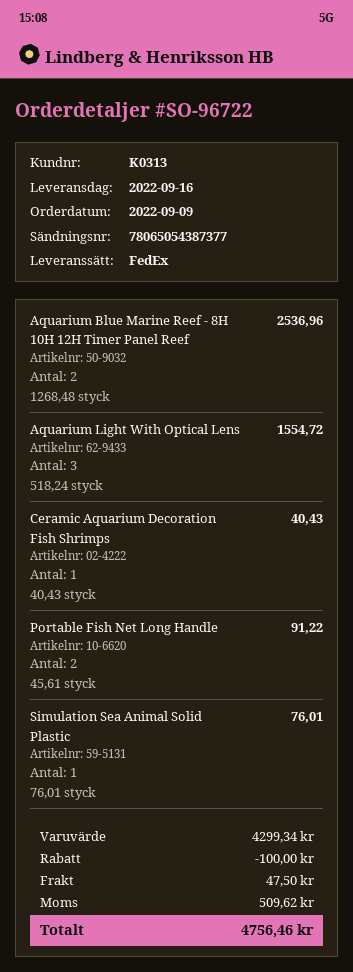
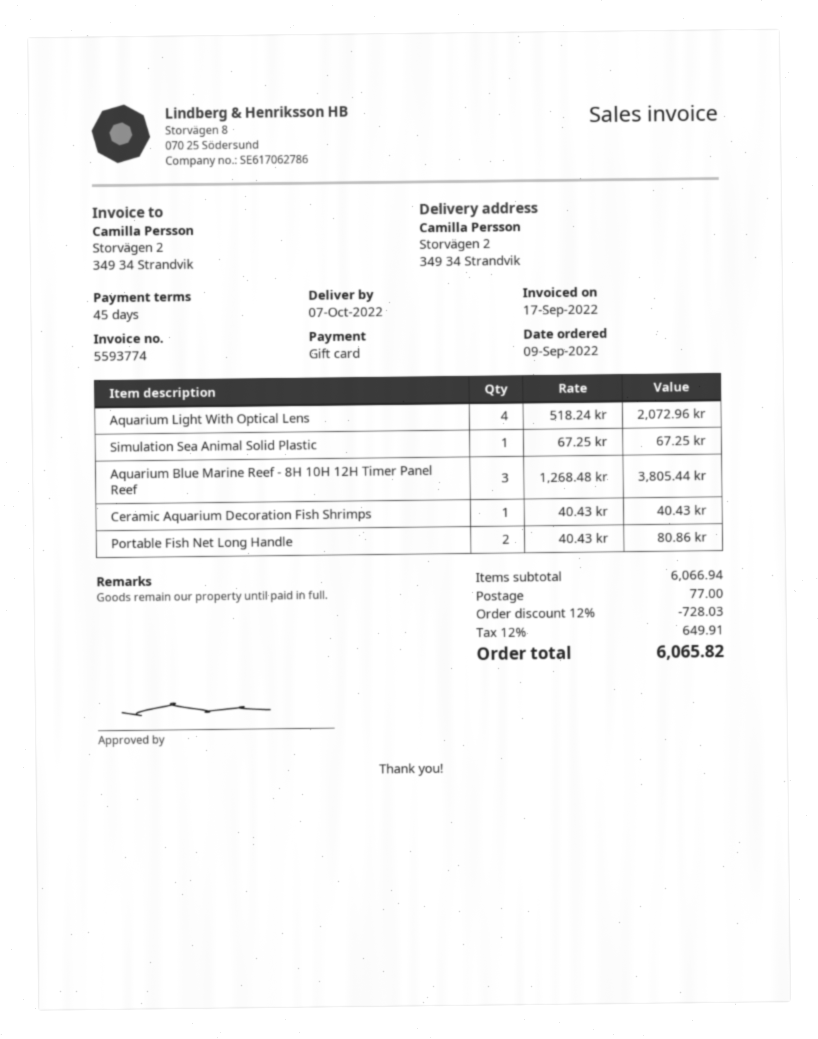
delivery date: 2022-09-16 -> 2022-10-07
Aquarium Blue Marine Reef - 8H 10H 12H Timer Panel Reef: 2 x 1268.48 = 2536.96 -> 3 x 1268.48 = 3805.44
Aquarium Light With Optical Lens: 3 x 518.24 = 1554.72 -> 4 x 518.24 = 2072.96
Portable Fish Net Long Handle: 2 x 45.61 = 91.22 -> 2 x 40.43 = 80.86
Simulation Sea Animal Solid Plastic: 1 x 76.01 = 76.01 -> 1 x 67.25 = 67.25
subtotal: 4299.34 -> 6066.94
discount: 100.00 -> 728.03
shipping: 47.50 -> 77.00
tax: 509.62 -> 649.91
total: 4756.46 -> 6065.82

